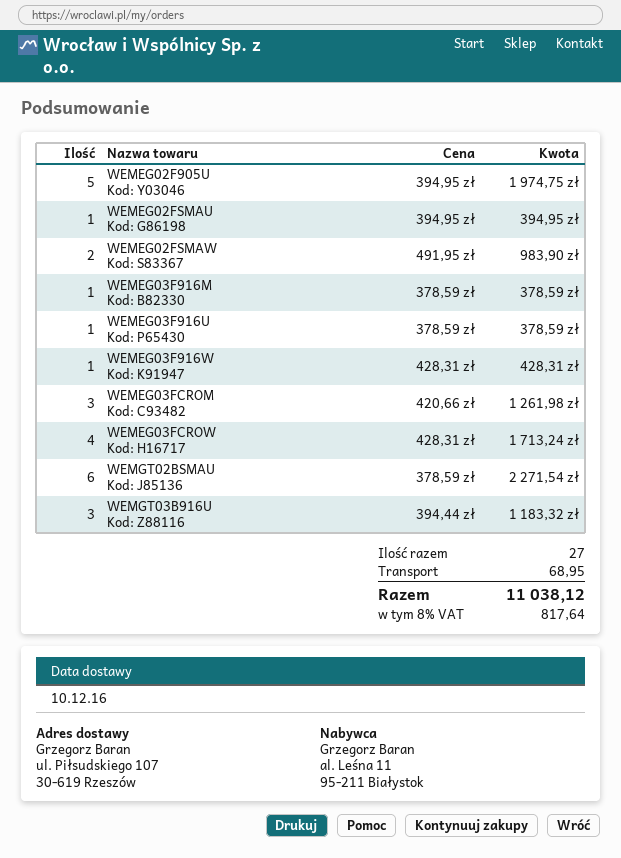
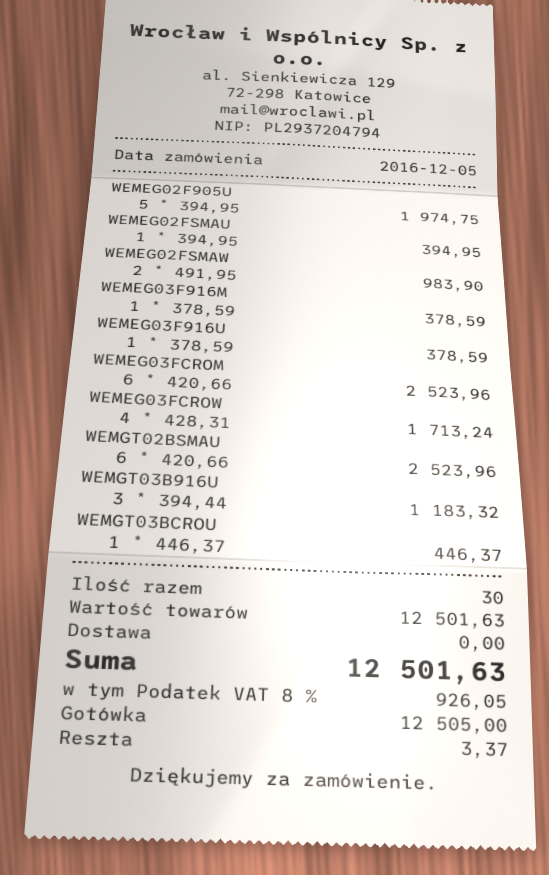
WEMEG03F916W: 1 x 428.31 = 428.31 -> none
WEMEG03FCROM: 3 x 420.66 = 1261.98 -> 6 x 420.66 = 2523.96
WEMGT02BSMAU: 6 x 378.59 = 2271.54 -> 6 x 420.66 = 2523.96
WEMGT03BCROU: none -> 1 x 446.37 = 446.37
total quantity: 27 -> 30
shipping: 68.95 -> 0.00
tax: 8% = 817.64 -> 8% = 926.05
total: 11038.12 -> 12501.63

